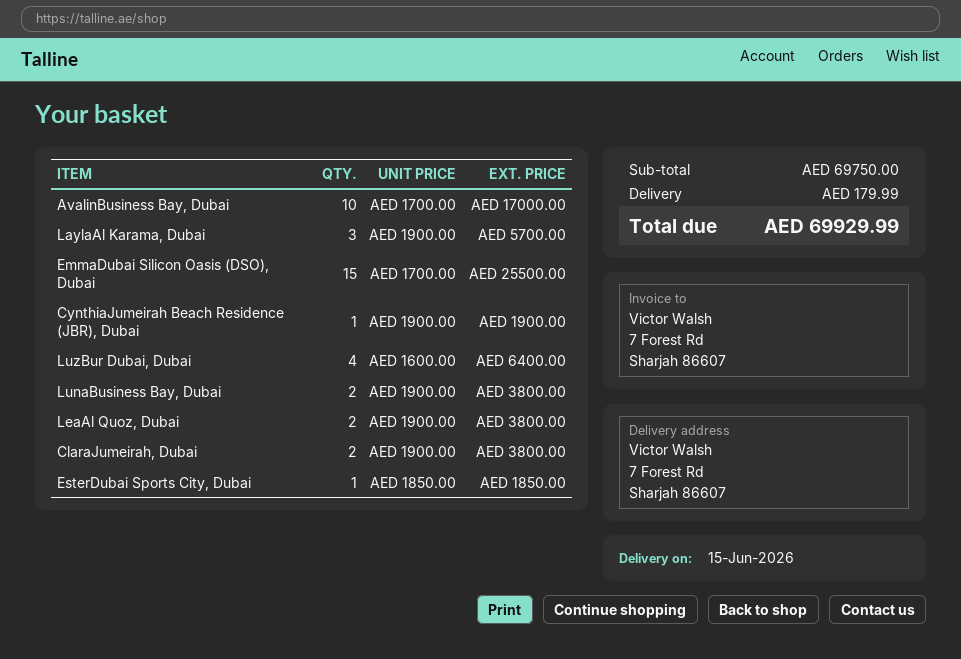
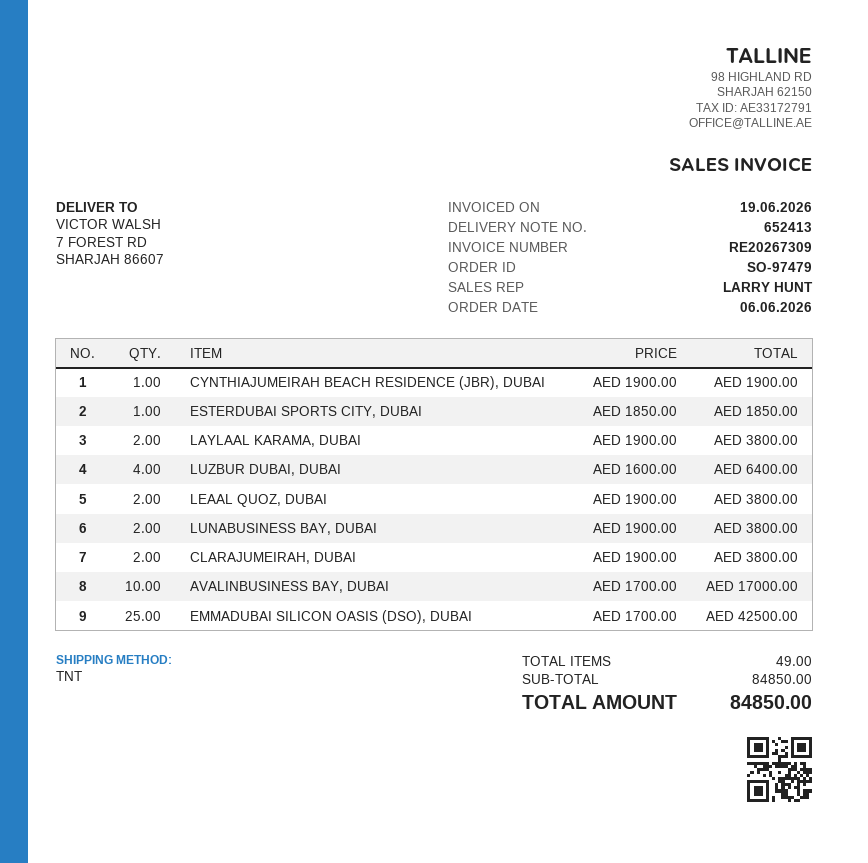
LaylaAl Karama, Dubai: 3 x 1900.00 = 5700.00 -> 2 x 1900.00 = 3800.00
EmmaDubai Silicon Oasis (DSO), Dubai: 15 x 1700.00 = 25500.00 -> 25 x 1700.00 = 42500.00
subtotal: 69750.00 -> 84850.00
shipping: 179.99 -> none
total: 69929.99 -> 84850.00

